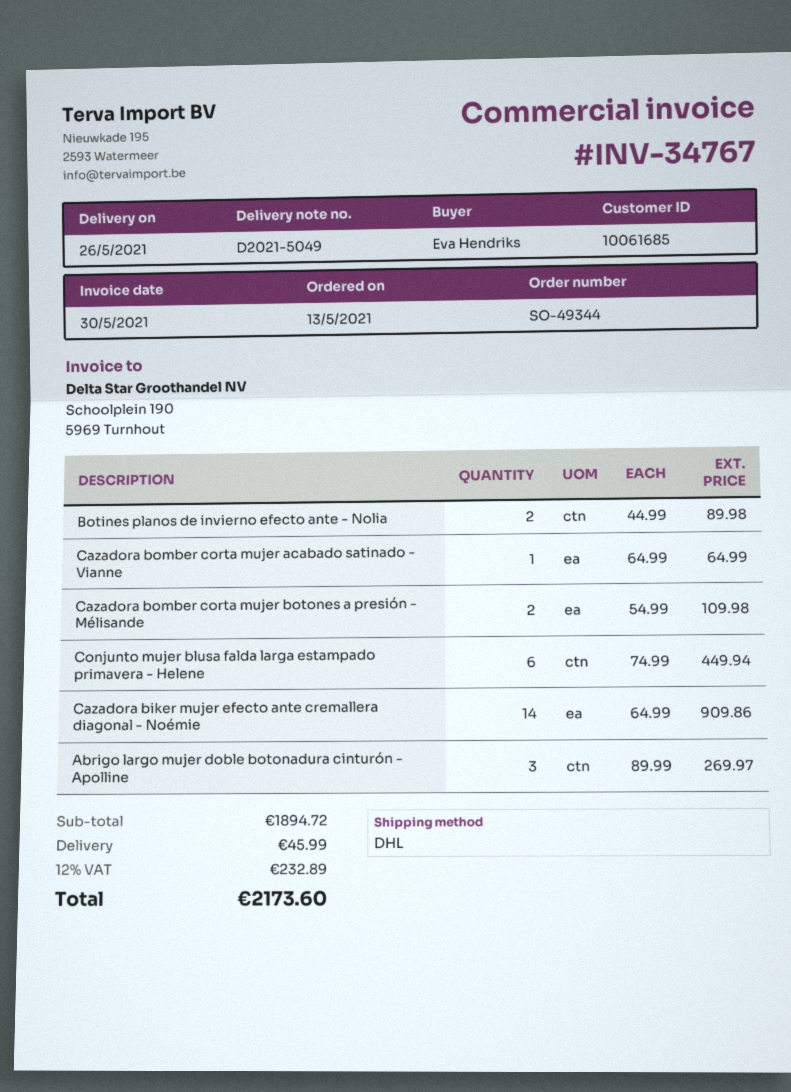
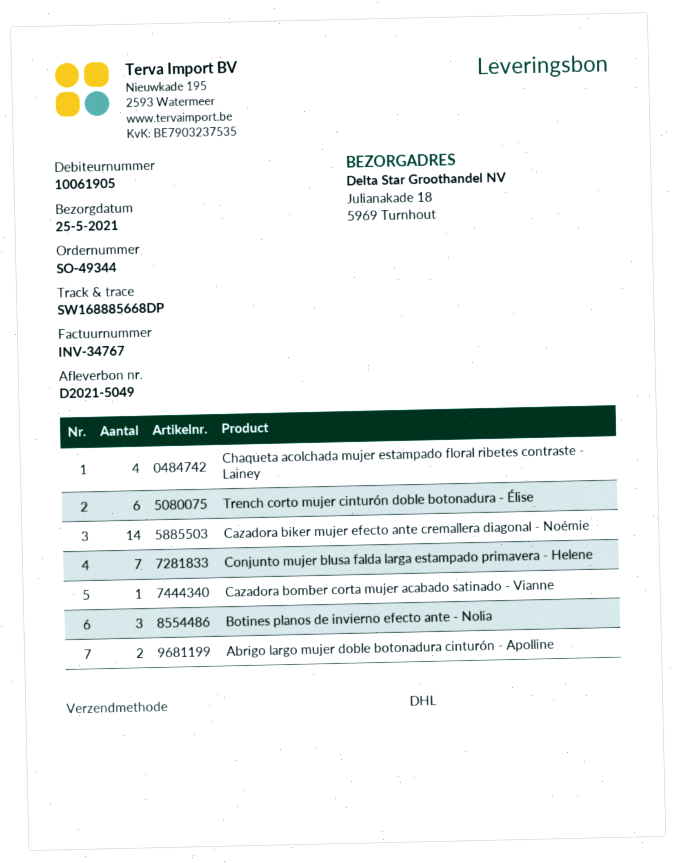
delivery date: 2021-05-26 -> 2021-05-25
customer number: 10061685 -> 10061905
Botines planos de invierno efecto ante - Nolia: 2 -> 3
Cazadora bomber corta mujer botones a presión - Mélisande: 2 -> none
Conjunto mujer blusa falda larga estampado primavera - Helene: 6 -> 7
Abrigo largo mujer doble botonadura cinturón - Apolline: 3 -> 2
Chaqueta acolchada mujer estampado floral ribetes contraste - Lainey: none -> 4
Trench corto mujer cinturón doble botonadura - Élise: none -> 6

